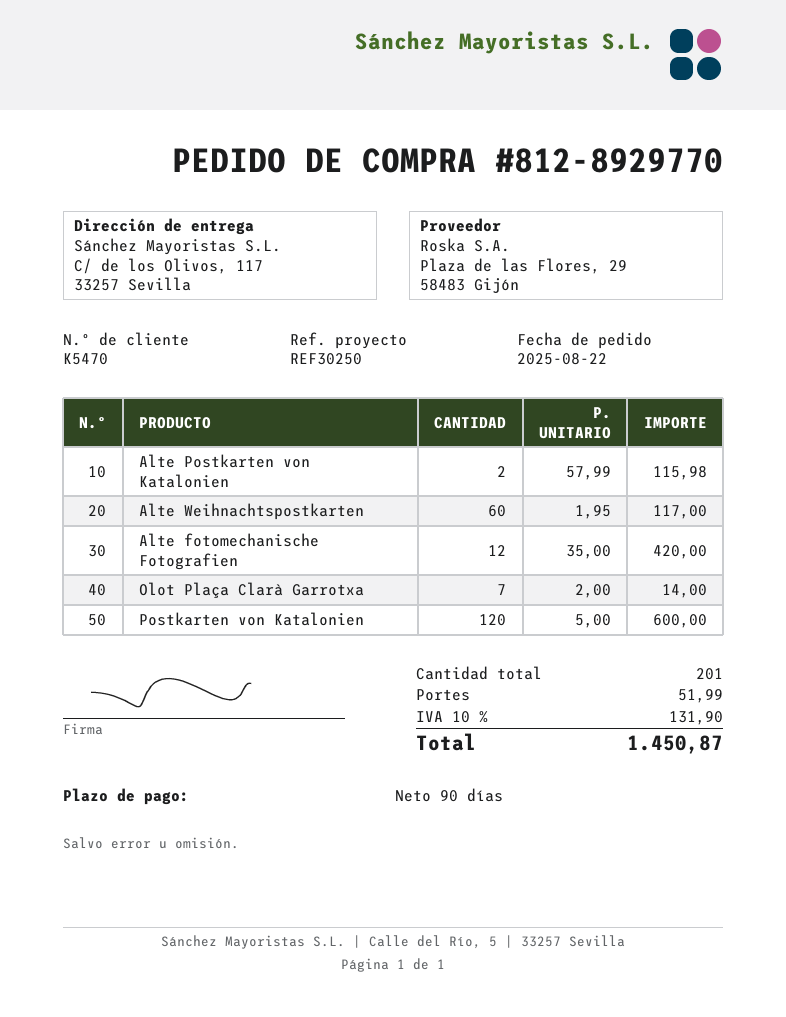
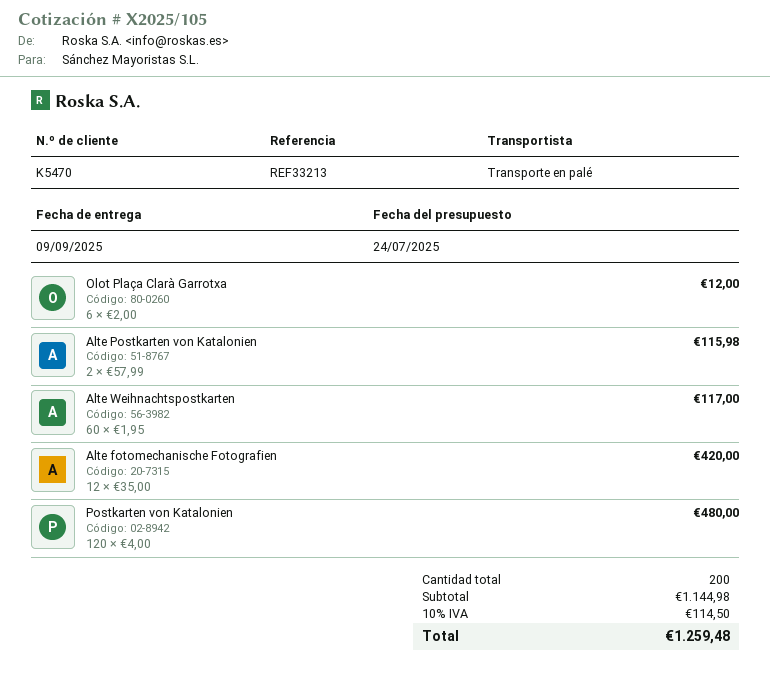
reference: REF30250 -> REF33213
Olot Plaça Clarà Garrotxa: 7 x 2.00 = 14.00 -> 6 x 2.00 = 12.00
Postkarten von Katalonien: 120 x 5.00 = 600.00 -> 120 x 4.00 = 480.00
total quantity: 201 -> 200
shipping: 51.99 -> none
tax: 10% = 131.90 -> 10% = 114.50
total: 1450.87 -> 1259.48

